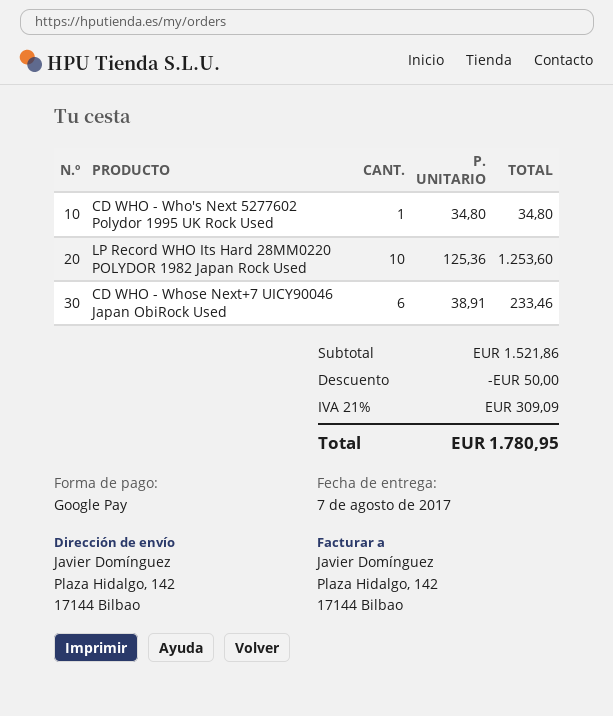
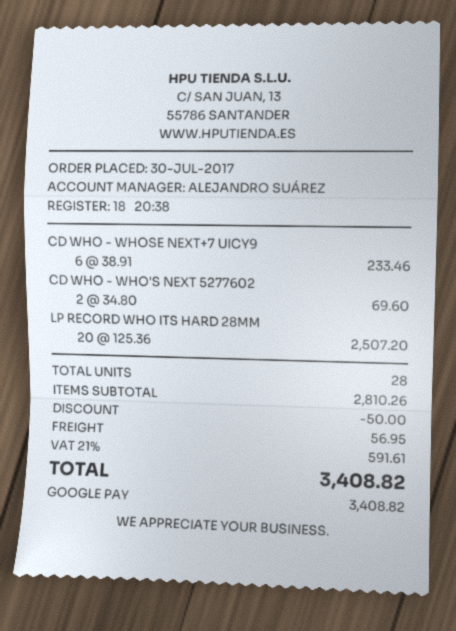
CD WHO - Who's Next 5277602 Polydor 1995 UK Rock Used: 1 x 34.80 = 34.80 -> 2 x 34.80 = 69.60
LP Record WHO Its Hard 28MM0220 POLYDOR 1982 Japan Rock Used: 10 x 125.36 = 1253.60 -> 20 x 125.36 = 2507.20
subtotal: 1521.86 -> 2810.26
shipping: none -> 56.95
tax: 21% = 309.09 -> 21% = 591.61
total: 1780.95 -> 3408.82

